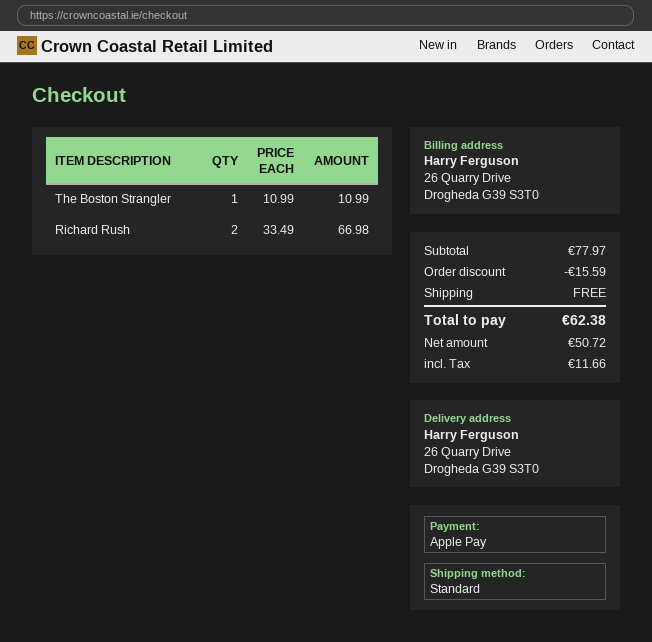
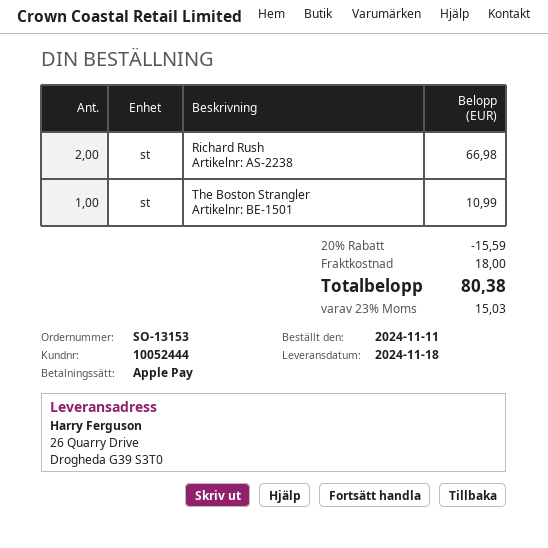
shipping: 0.00 -> 18.00
tax: 11.66 -> 15.03
total: 62.38 -> 80.38

